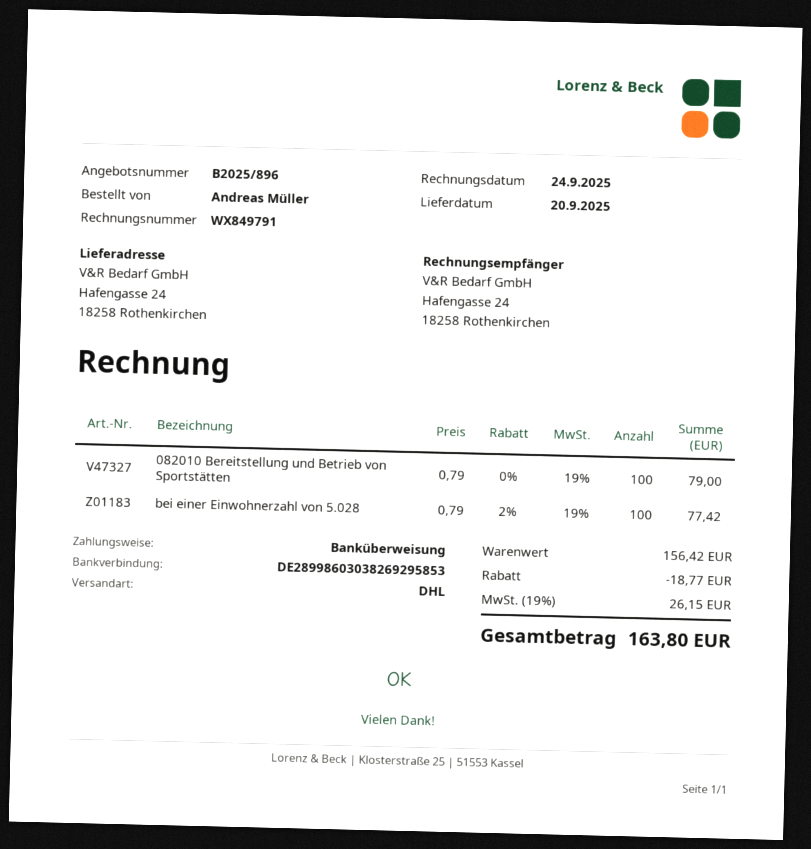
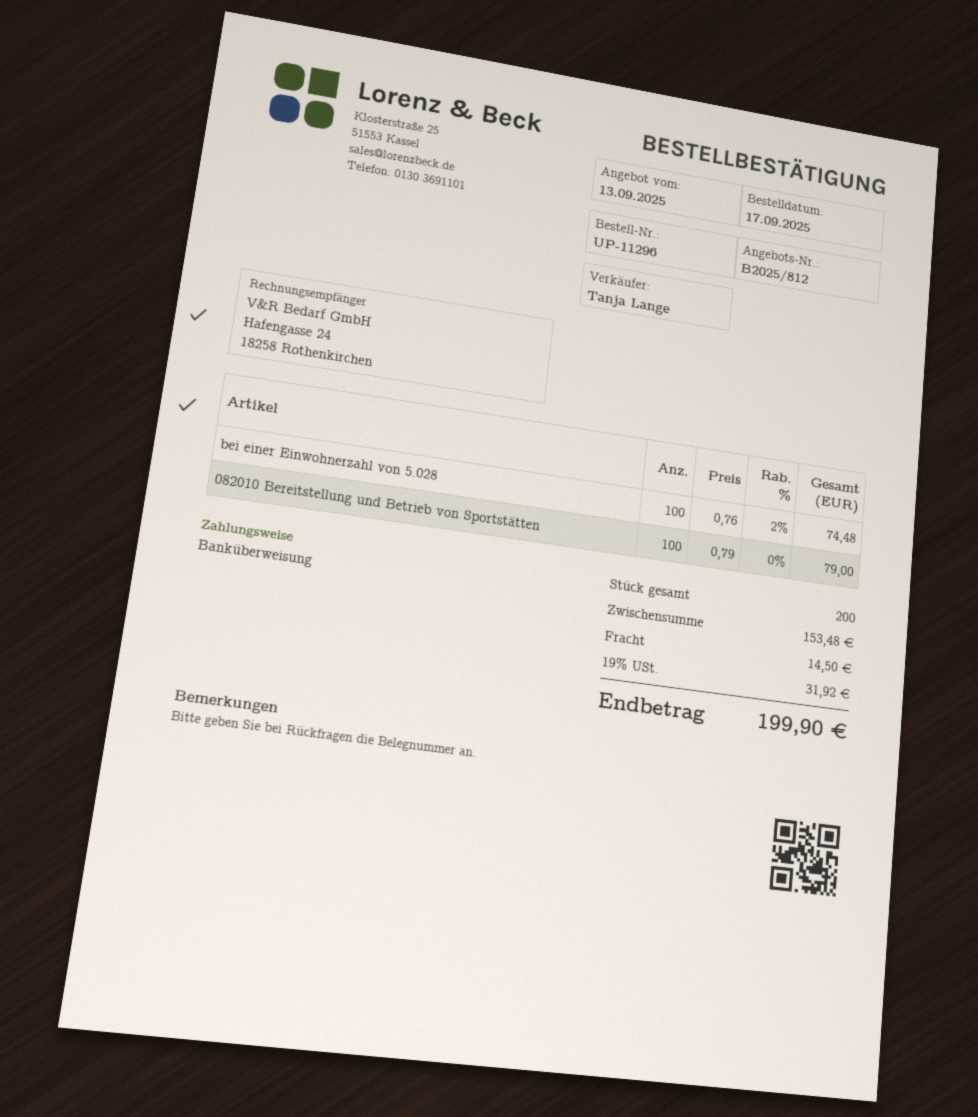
quote number: B2025/896 -> B2025/812
bei einer Einwohnerzahl von 5.028: 100 x 0.79 - 2% = 77.42 -> 100 x 0.76 - 2% = 74.48
subtotal: 156.42 -> 153.48
discount: 18.77 -> none
shipping: none -> 14.50
tax: 19% = 26.15 -> 19% = 31.92
total: 163.80 -> 199.90

